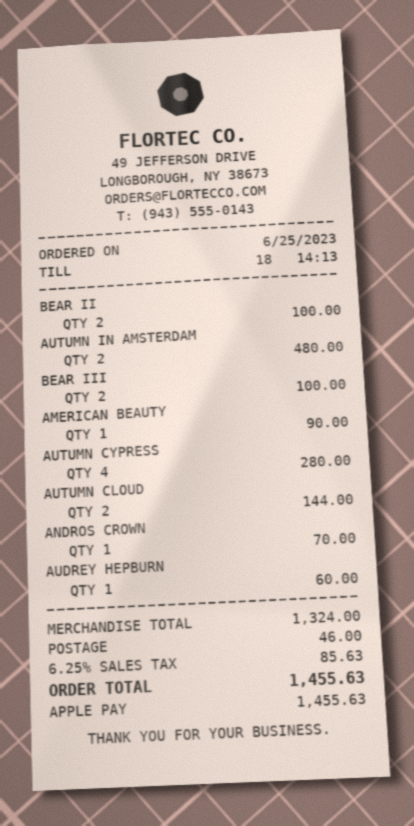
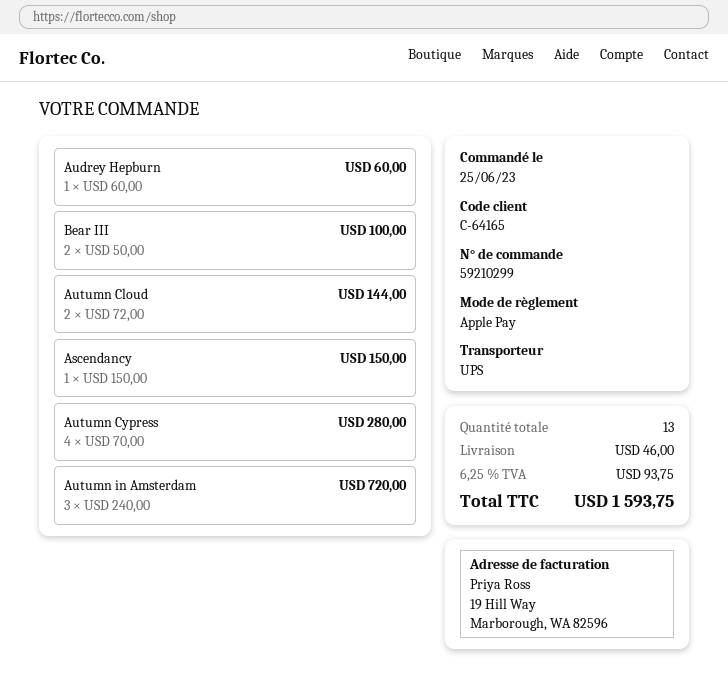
BEAR II: 2 for 100.00 -> none
AUTUMN IN AMSTERDAM: 2 for 480.00 -> 3 for 720.00
AMERICAN BEAUTY: 1 for 90.00 -> none
ANDROS CROWN: 1 for 70.00 -> none
Ascendancy: none -> 1 for 150.00
tax: 6.25% = 85.63 -> 6.25% = 93.75
total: 1455.63 -> 1593.75

